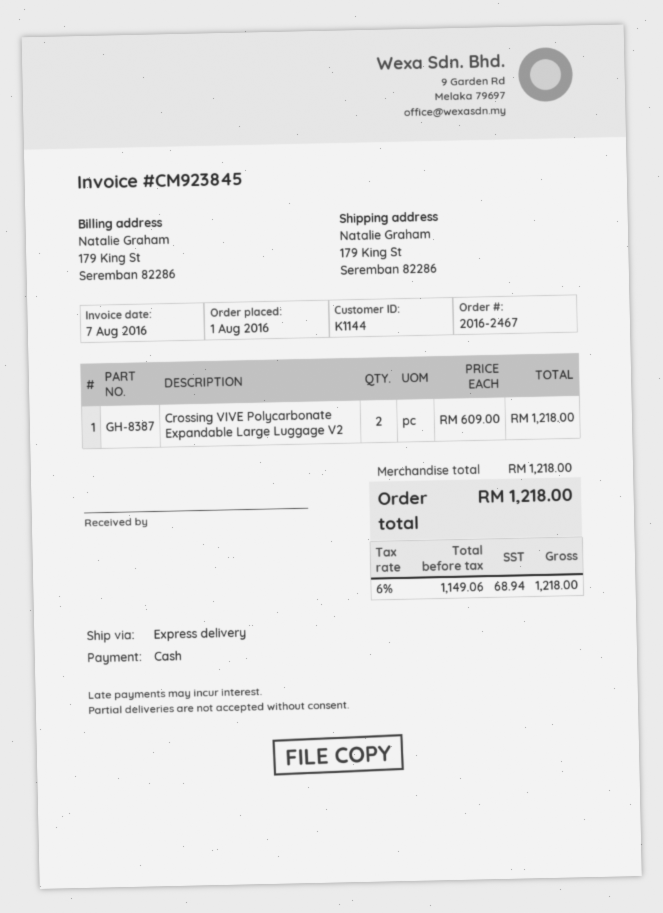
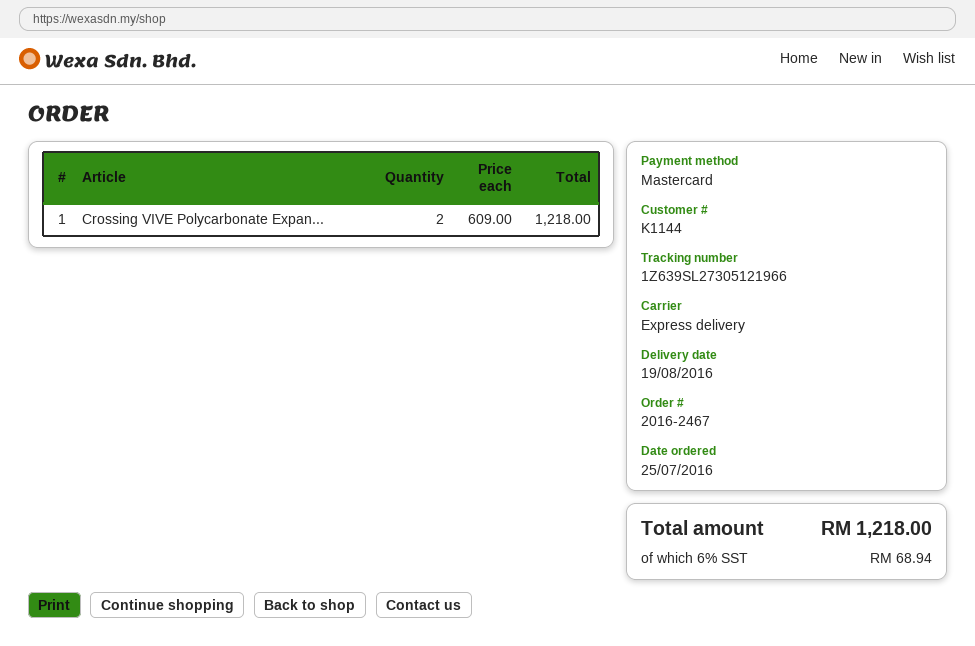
order date: 2016-08-01 -> 2016-07-25
payment method: cash -> Mastercard

